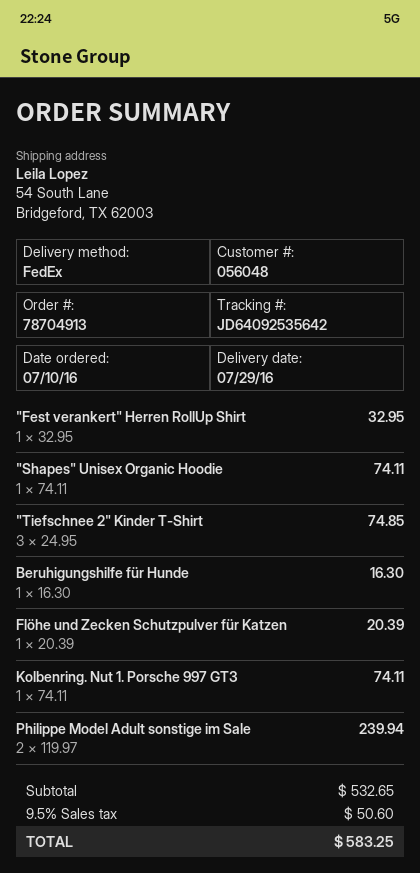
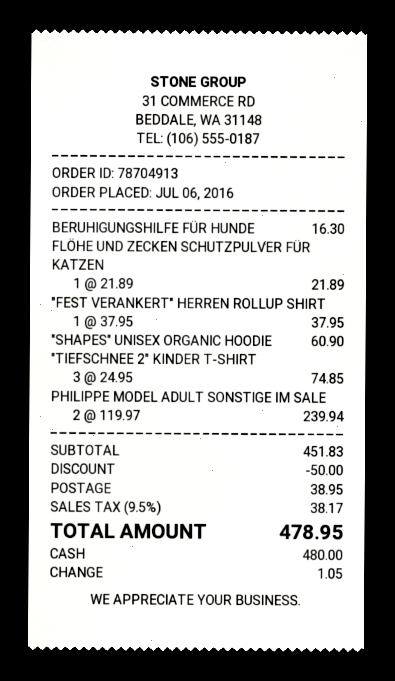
order date: 2016-07-10 -> 2016-07-06
"Fest verankert" Herren RollUp Shirt: 1 x 32.95 = 32.95 -> 1 x 37.95 = 37.95
"Shapes" Unisex Organic Hoodie: 1 x 74.11 = 74.11 -> 1 x 60.90 = 60.90
Flöhe und Zecken Schutzpulver für Katzen: 1 x 20.39 = 20.39 -> 1 x 21.89 = 21.89
Kolbenring. Nut 1. Porsche 997 GT3: 1 x 74.11 = 74.11 -> none
subtotal: 532.65 -> 451.83
discount: none -> 50.00
shipping: none -> 38.95
tax: 9.5% = 50.60 -> 9.5% = 38.17
total: 583.25 -> 478.95

